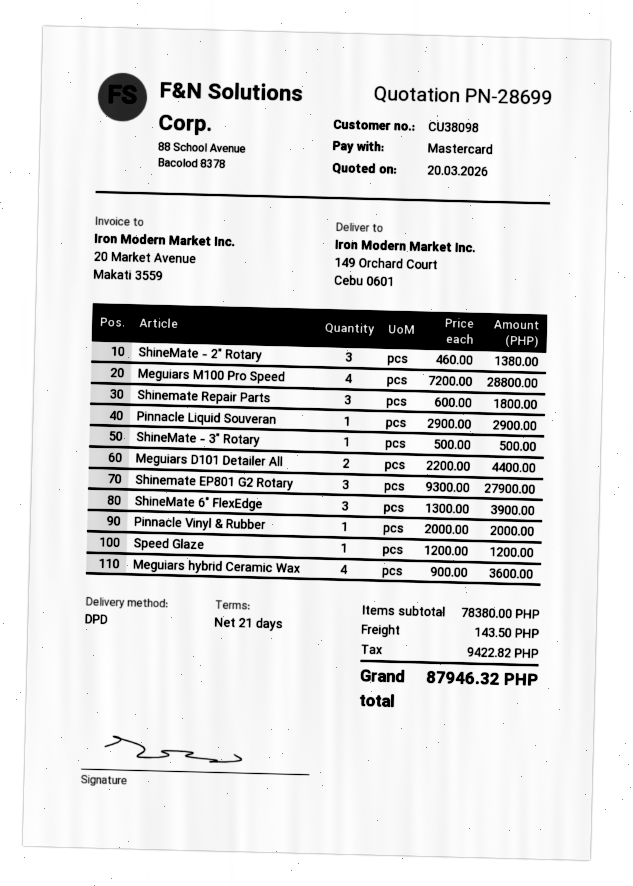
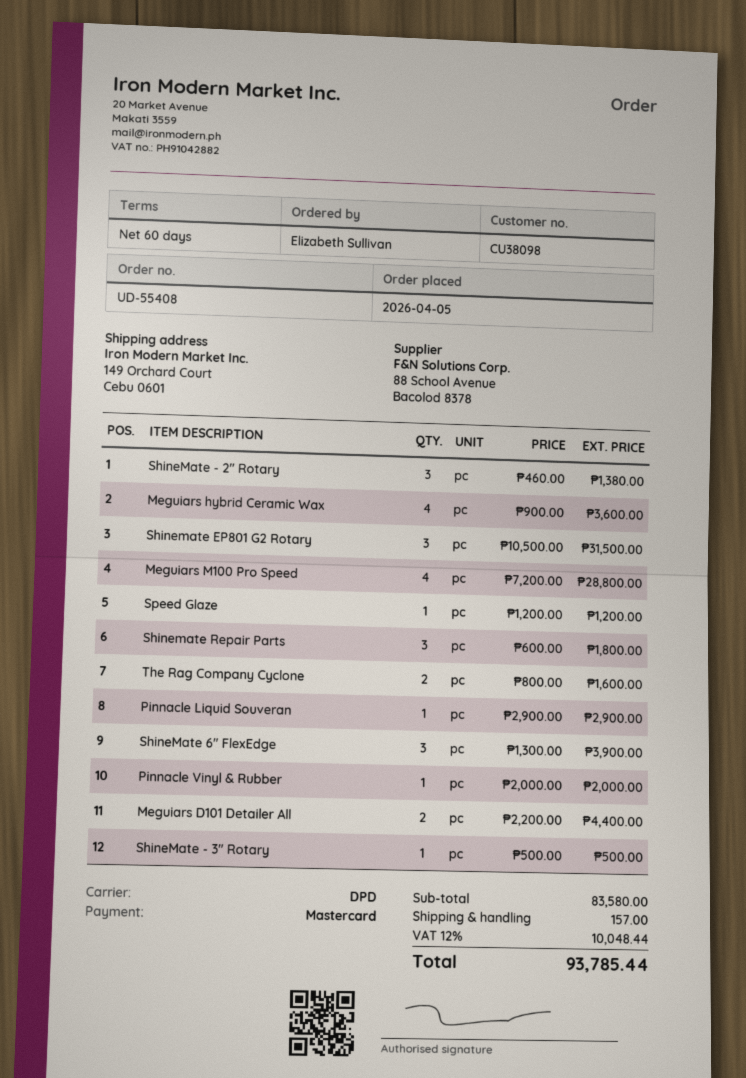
payment terms: 21 days -> 60 days
Shinemate EP801 G2 Rotary: 3 x 9300.00 = 27900.00 -> 3 x 10500.00 = 31500.00
The Rag Company Cyclone: none -> 2 x 800.00 = 1600.00
subtotal: 78380.00 -> 83580.00
shipping: 143.50 -> 157.00
tax: 9422.82 -> 10048.44
total: 87946.32 -> 93785.44

